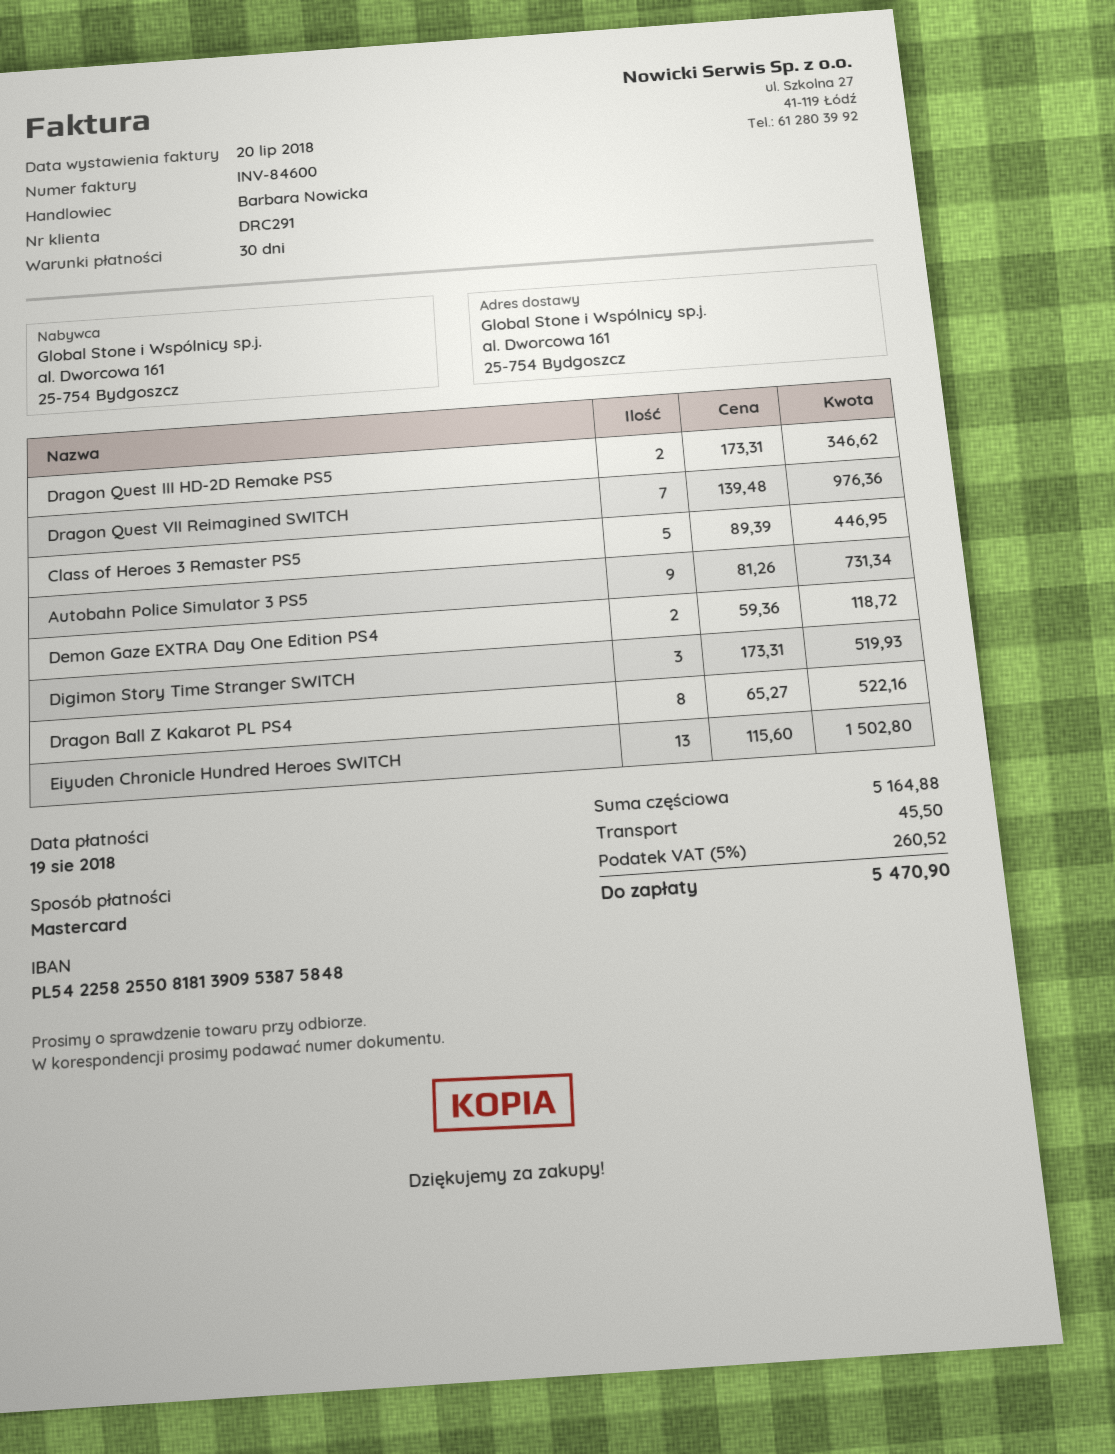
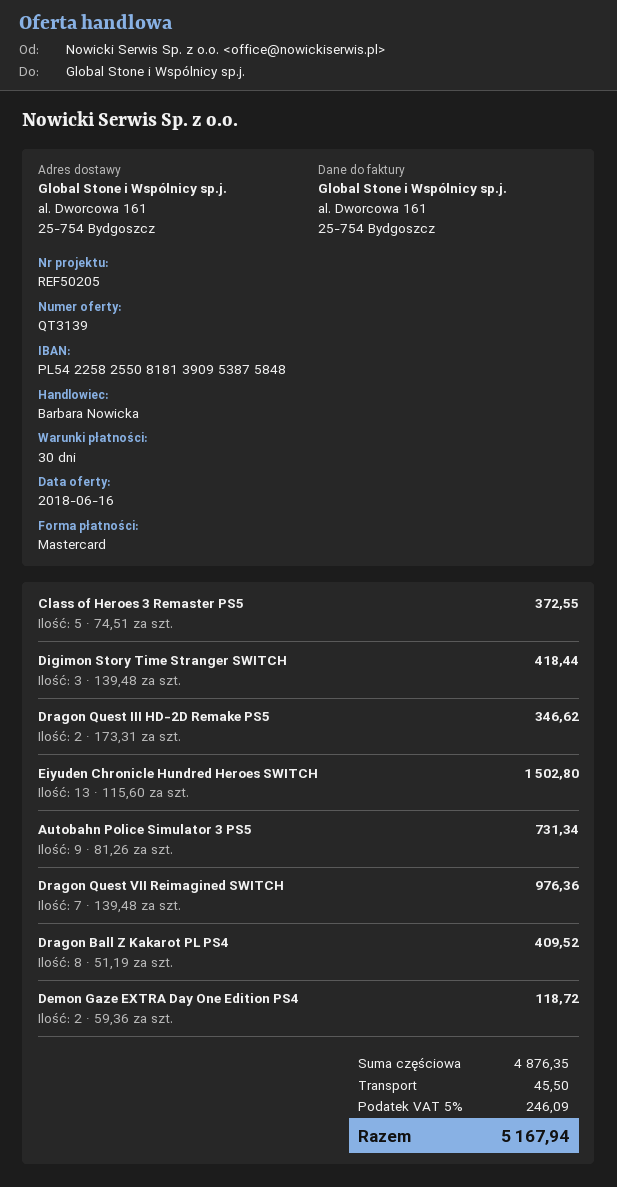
Class of Heroes 3 Remaster PS5: 5 x 89.39 = 446.95 -> 5 x 74.51 = 372.55
Digimon Story Time Stranger SWITCH: 3 x 173.31 = 519.93 -> 3 x 139.48 = 418.44
Dragon Ball Z Kakarot PL PS4: 8 x 65.27 = 522.16 -> 8 x 51.19 = 409.52
subtotal: 5164.88 -> 4876.35
tax: 5% = 260.52 -> 5% = 246.09
total: 5470.90 -> 5167.94

